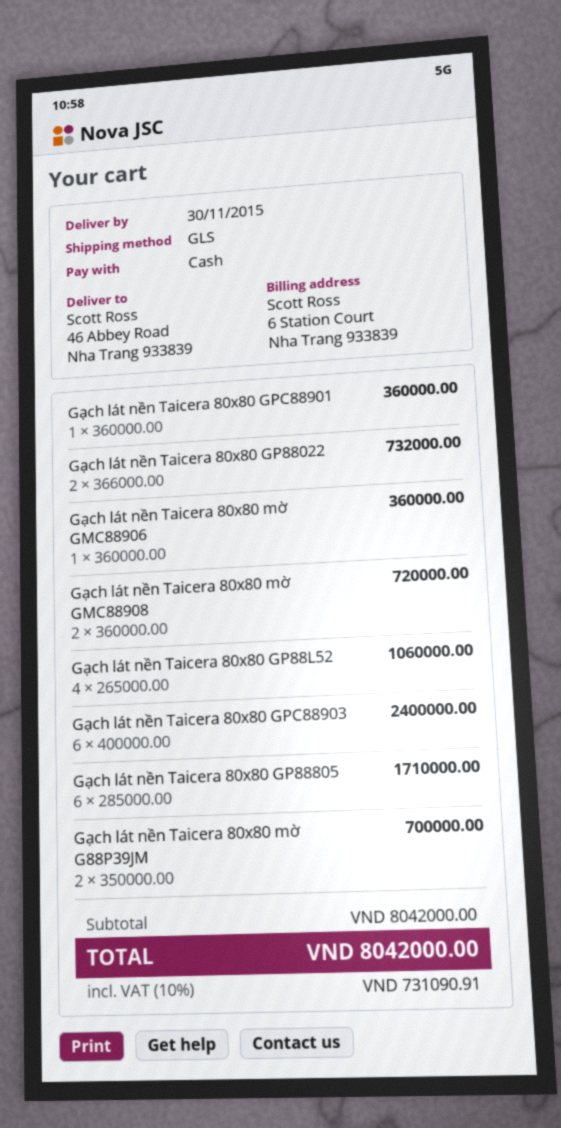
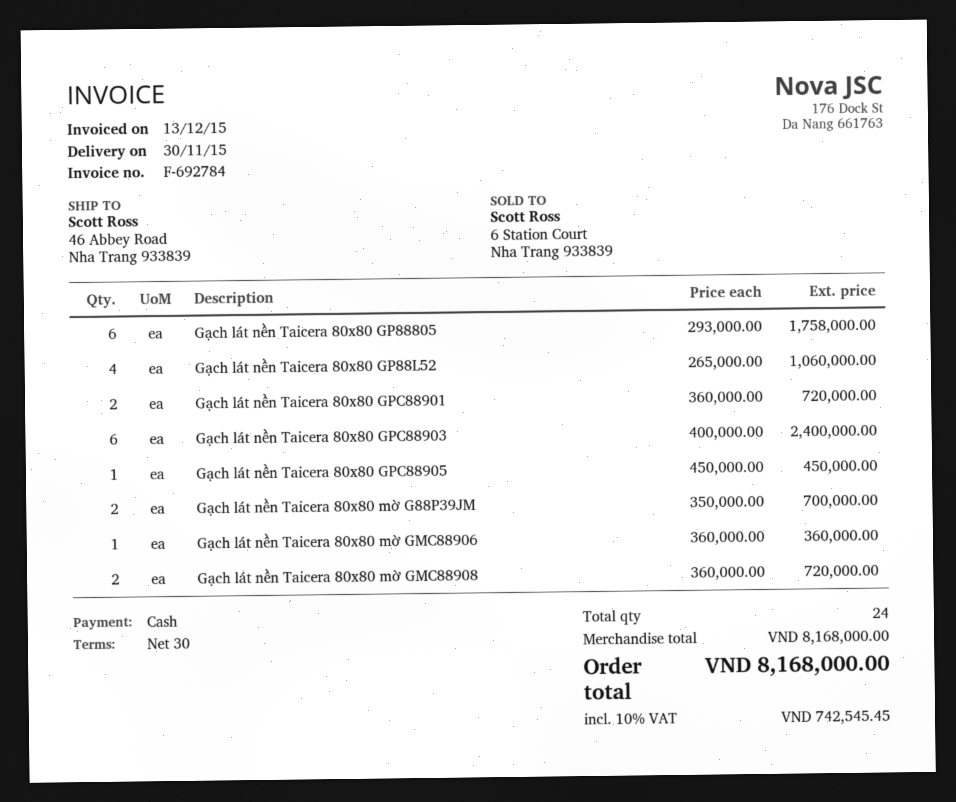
Gạch lát nền Taicera 80x80 GPC88901: 1 x 360000.00 = 360000.00 -> 2 x 360000.00 = 720000.00
Gạch lát nền Taicera 80x80 GP88022: 2 x 366000.00 = 732000.00 -> none
Gạch lát nền Taicera 80x80 GP88805: 6 x 285000.00 = 1710000.00 -> 6 x 293000.00 = 1758000.00
Gạch lát nền Taicera 80x80 GPC88905: none -> 1 x 450000.00 = 450000.00
subtotal: 8042000.00 -> 8168000.00
tax: 10% = 731090.91 -> 10% = 742545.45
total: 8042000.00 -> 8168000.00

